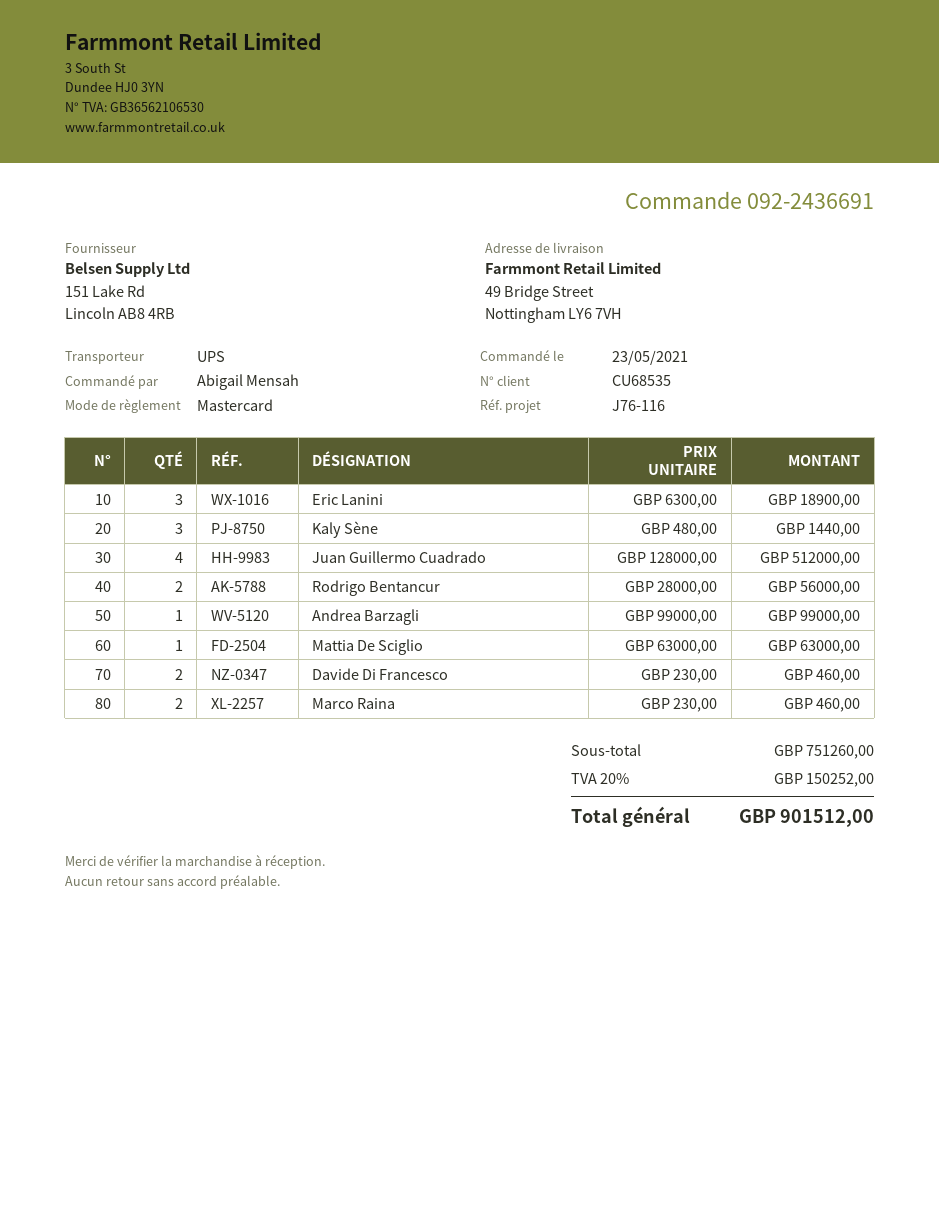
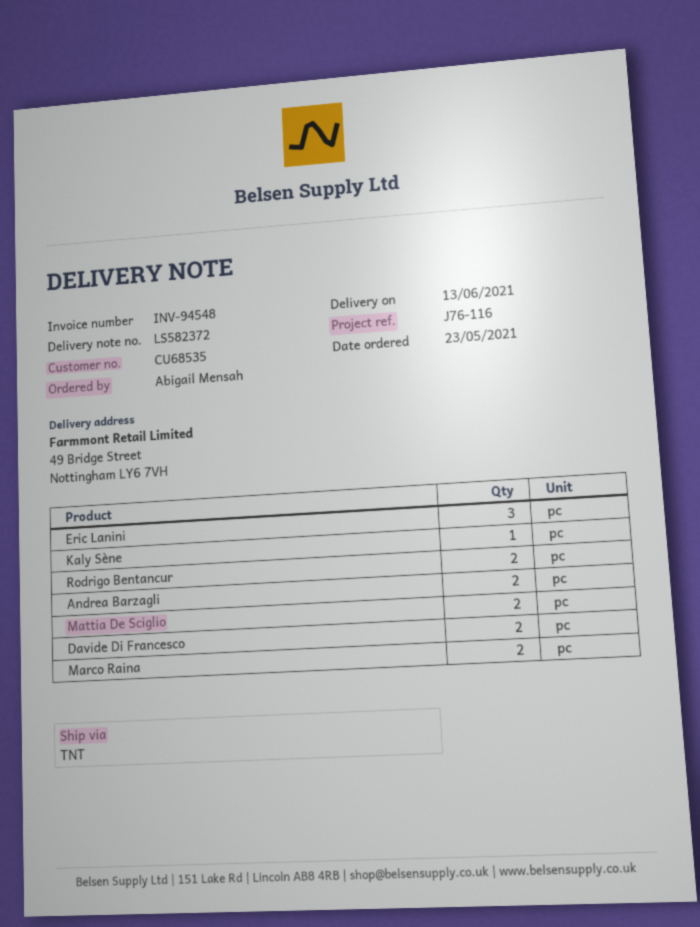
shipping method: UPS -> TNT
Kaly Sène: 3 -> 1
Juan Guillermo Cuadrado: 4 -> none
Andrea Barzagli: 1 -> 2
Mattia De Sciglio: 1 -> 2

